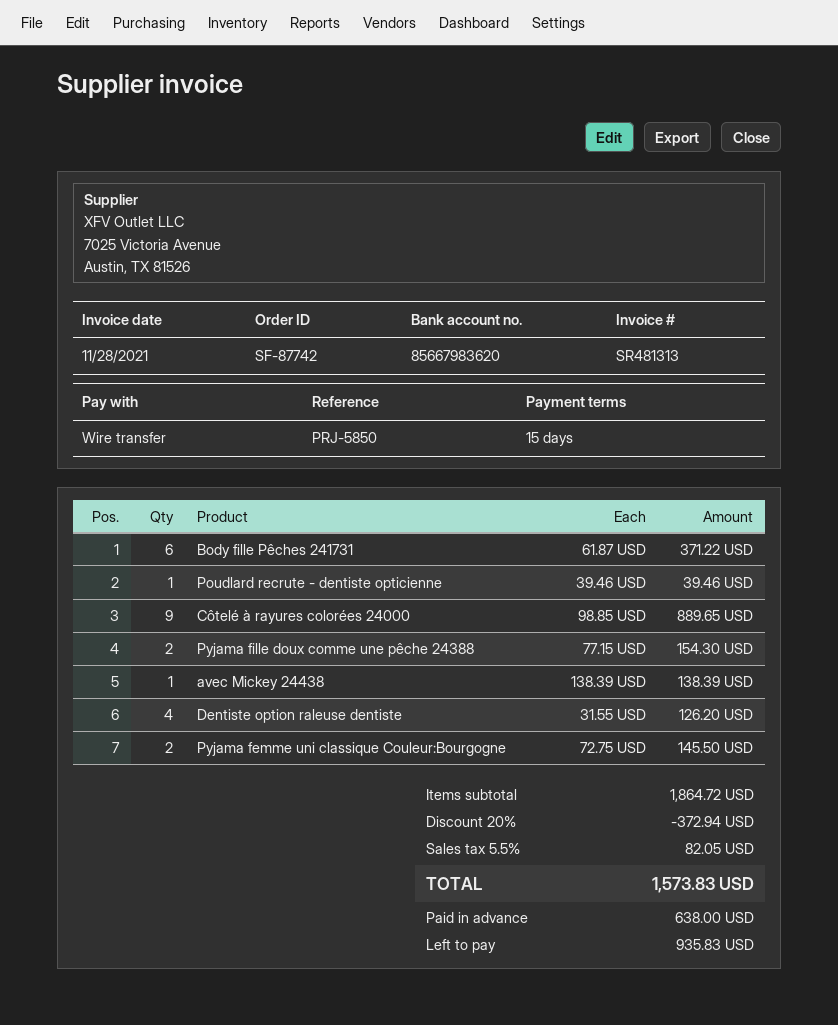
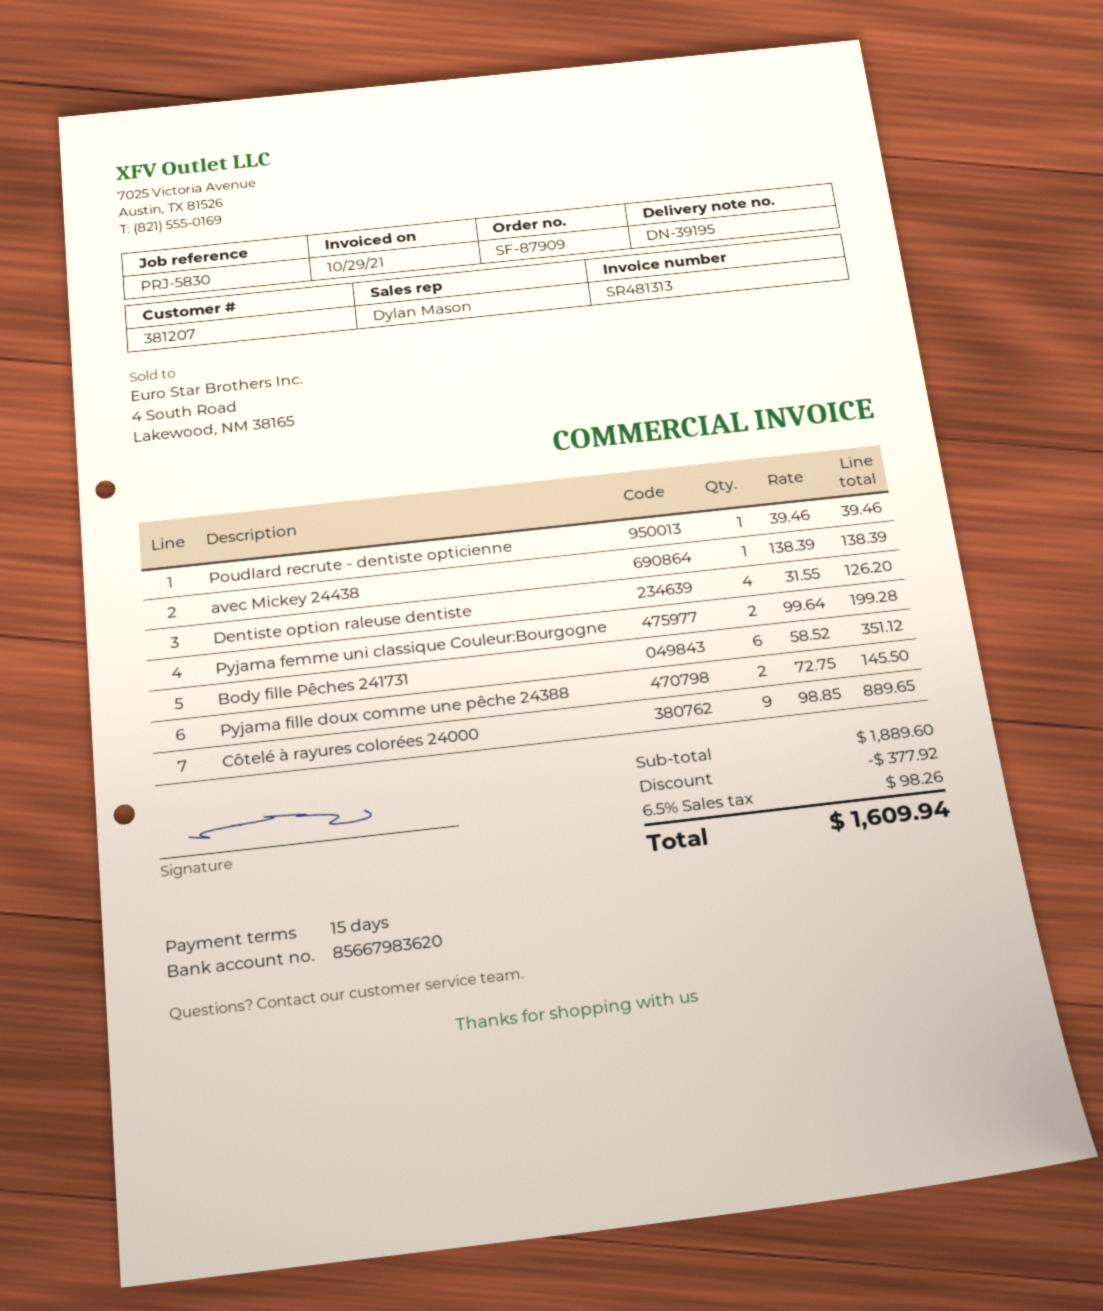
order number: SF-87742 -> SF-87909
invoice date: 2021-11-28 -> 2021-10-29
reference: PRJ-5850 -> PRJ-5830
Body fille Pêches 241731: 6 x 61.87 = 371.22 -> 6 x 58.52 = 351.12
Pyjama fille doux comme une pêche 24388: 2 x 77.15 = 154.30 -> 2 x 72.75 = 145.50
Pyjama femme uni classique Couleur:Bourgogne: 2 x 72.75 = 145.50 -> 2 x 99.64 = 199.28
subtotal: 1864.72 -> 1889.60
discount: 372.94 -> 377.92
tax: 5.5% = 82.05 -> 6.5% = 98.26
total: 1573.83 -> 1609.94

